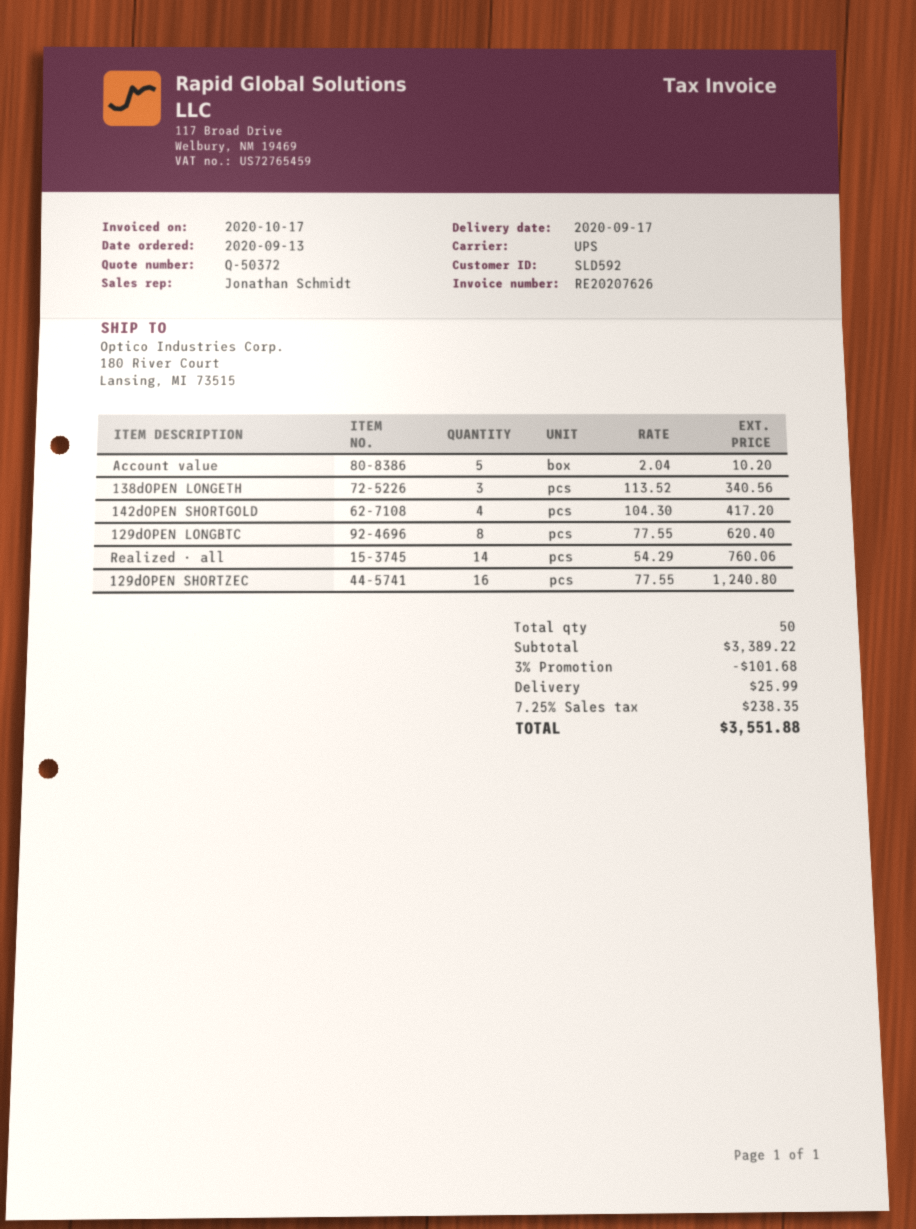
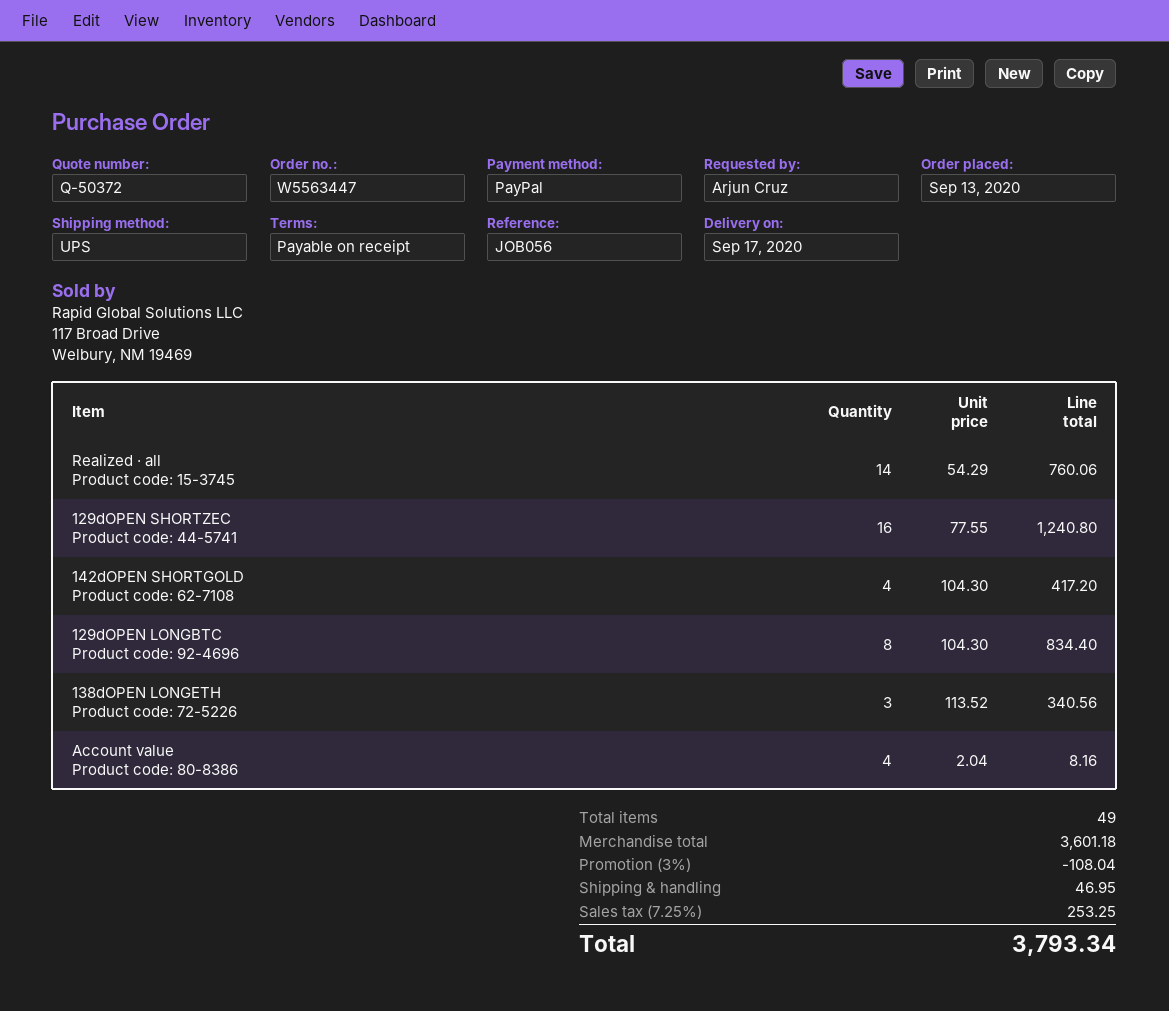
Account value: 5 x 2.04 = 10.20 -> 4 x 2.04 = 8.16
129dOPEN LONGBTC: 8 x 77.55 = 620.40 -> 8 x 104.30 = 834.40
total quantity: 50 -> 49
subtotal: 3389.22 -> 3601.18
discount: 3% = 101.68 -> 3% = 108.04
shipping: 25.99 -> 46.95
tax: 7.25% = 238.35 -> 7.25% = 253.25
total: 3551.88 -> 3793.34

